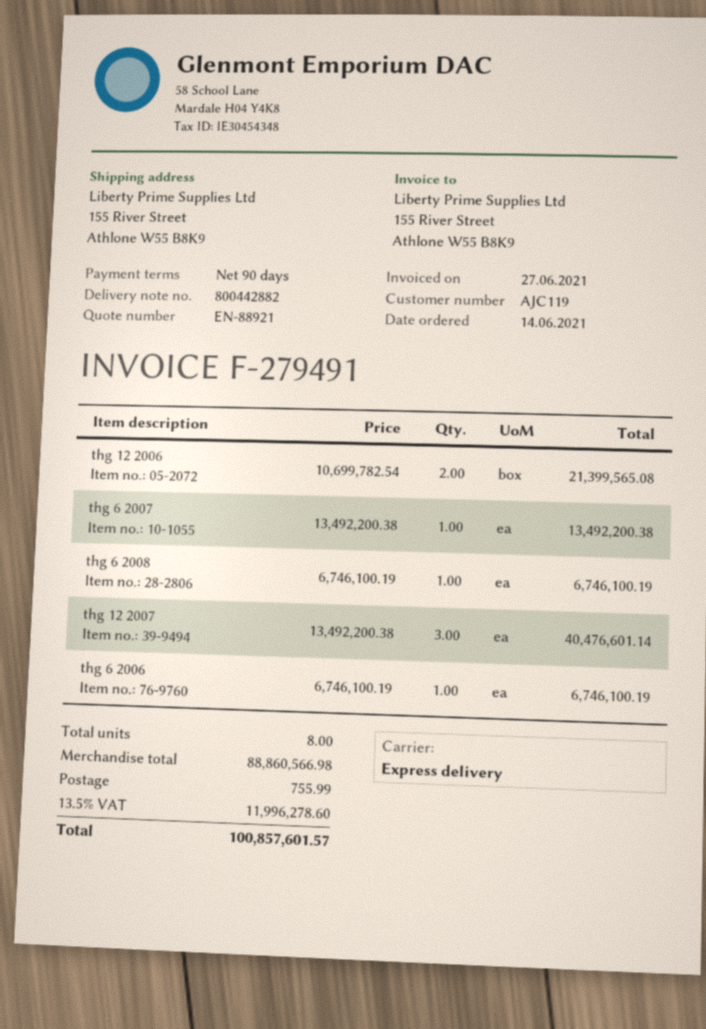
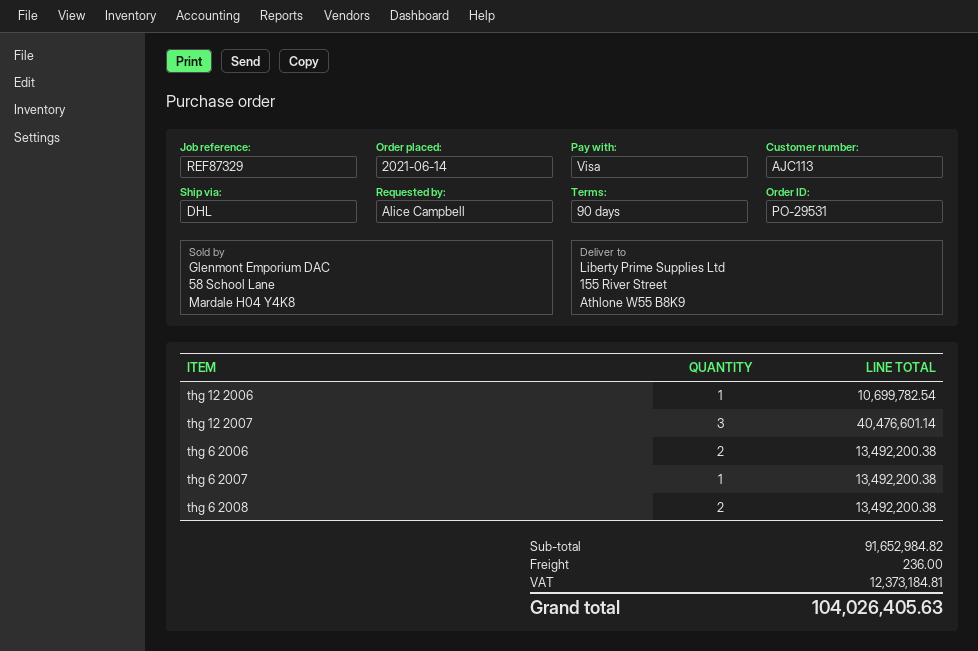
customer number: AJC119 -> AJC113
shipping method: express -> DHL
thg 12 2006: 2 for 21399565.08 -> 1 for 10699782.54
thg 6 2008: 1 for 6746100.19 -> 2 for 13492200.38
thg 6 2006: 1 for 6746100.19 -> 2 for 13492200.38
subtotal: 88860566.98 -> 91652984.82
shipping: 755.99 -> 236.00
tax: 11996278.60 -> 12373184.81
total: 100857601.57 -> 104026405.63

